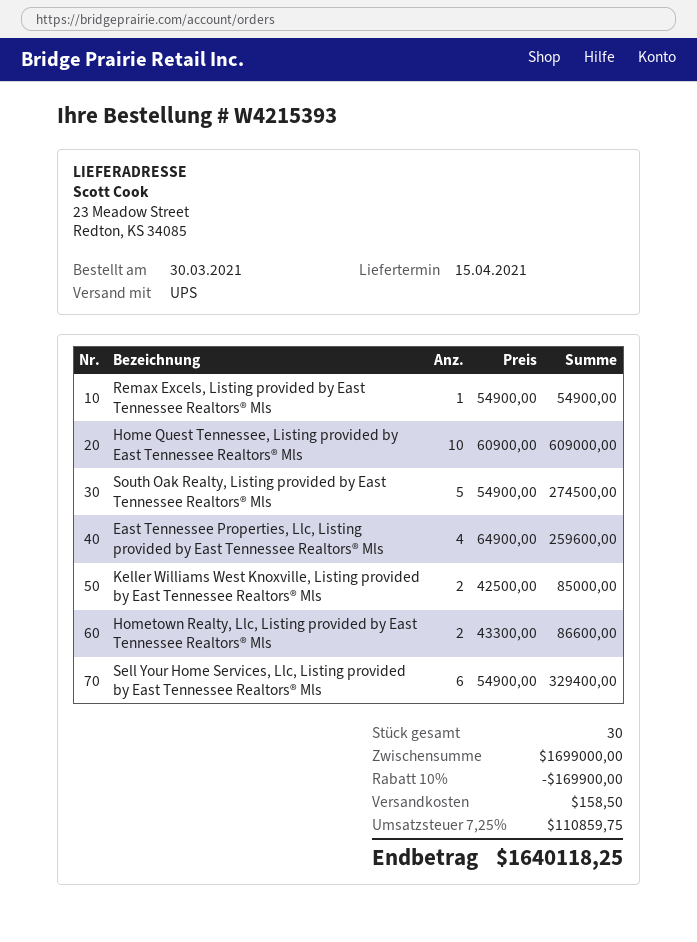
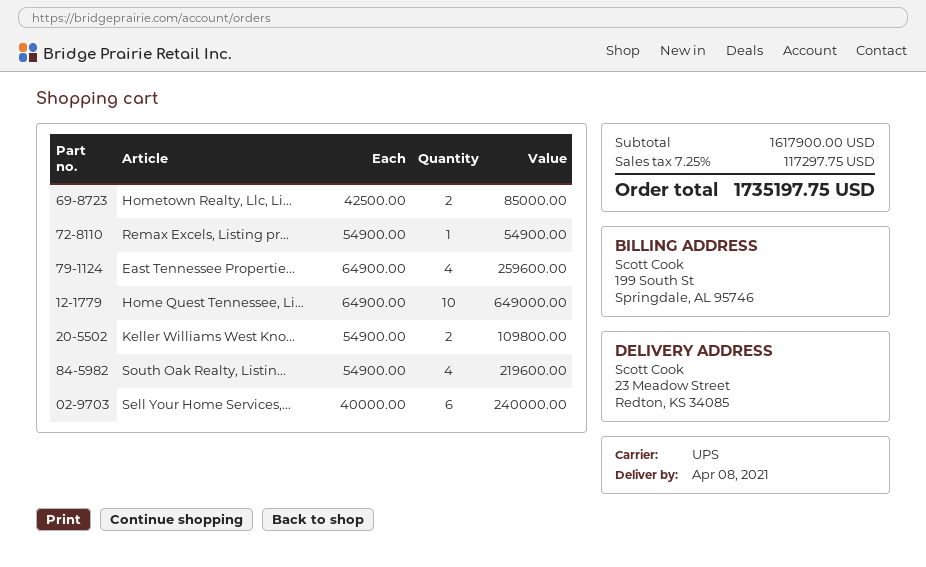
delivery date: 2021-04-15 -> 2021-04-08
Home Quest Tennessee, Listing provided by East Tennessee Realtors® Mls: 10 x 60900.00 = 609000.00 -> 10 x 64900.00 = 649000.00
South Oak Realty, Listing provided by East Tennessee Realtors® Mls: 5 x 54900.00 = 274500.00 -> 4 x 54900.00 = 219600.00
Keller Williams West Knoxville, Listing provided by East Tennessee Realtors® Mls: 2 x 42500.00 = 85000.00 -> 2 x 54900.00 = 109800.00
Hometown Realty, Llc, Listing provided by East Tennessee Realtors® Mls: 2 x 43300.00 = 86600.00 -> 2 x 42500.00 = 85000.00
Sell Your Home Services, Llc, Listing provided by East Tennessee Realtors® Mls: 6 x 54900.00 = 329400.00 -> 6 x 40000.00 = 240000.00
subtotal: 1699000.00 -> 1617900.00
discount: 10% = 169900.00 -> none
shipping: 158.50 -> none
tax: 7.25% = 110859.75 -> 7.25% = 117297.75
total: 1640118.25 -> 1735197.75

